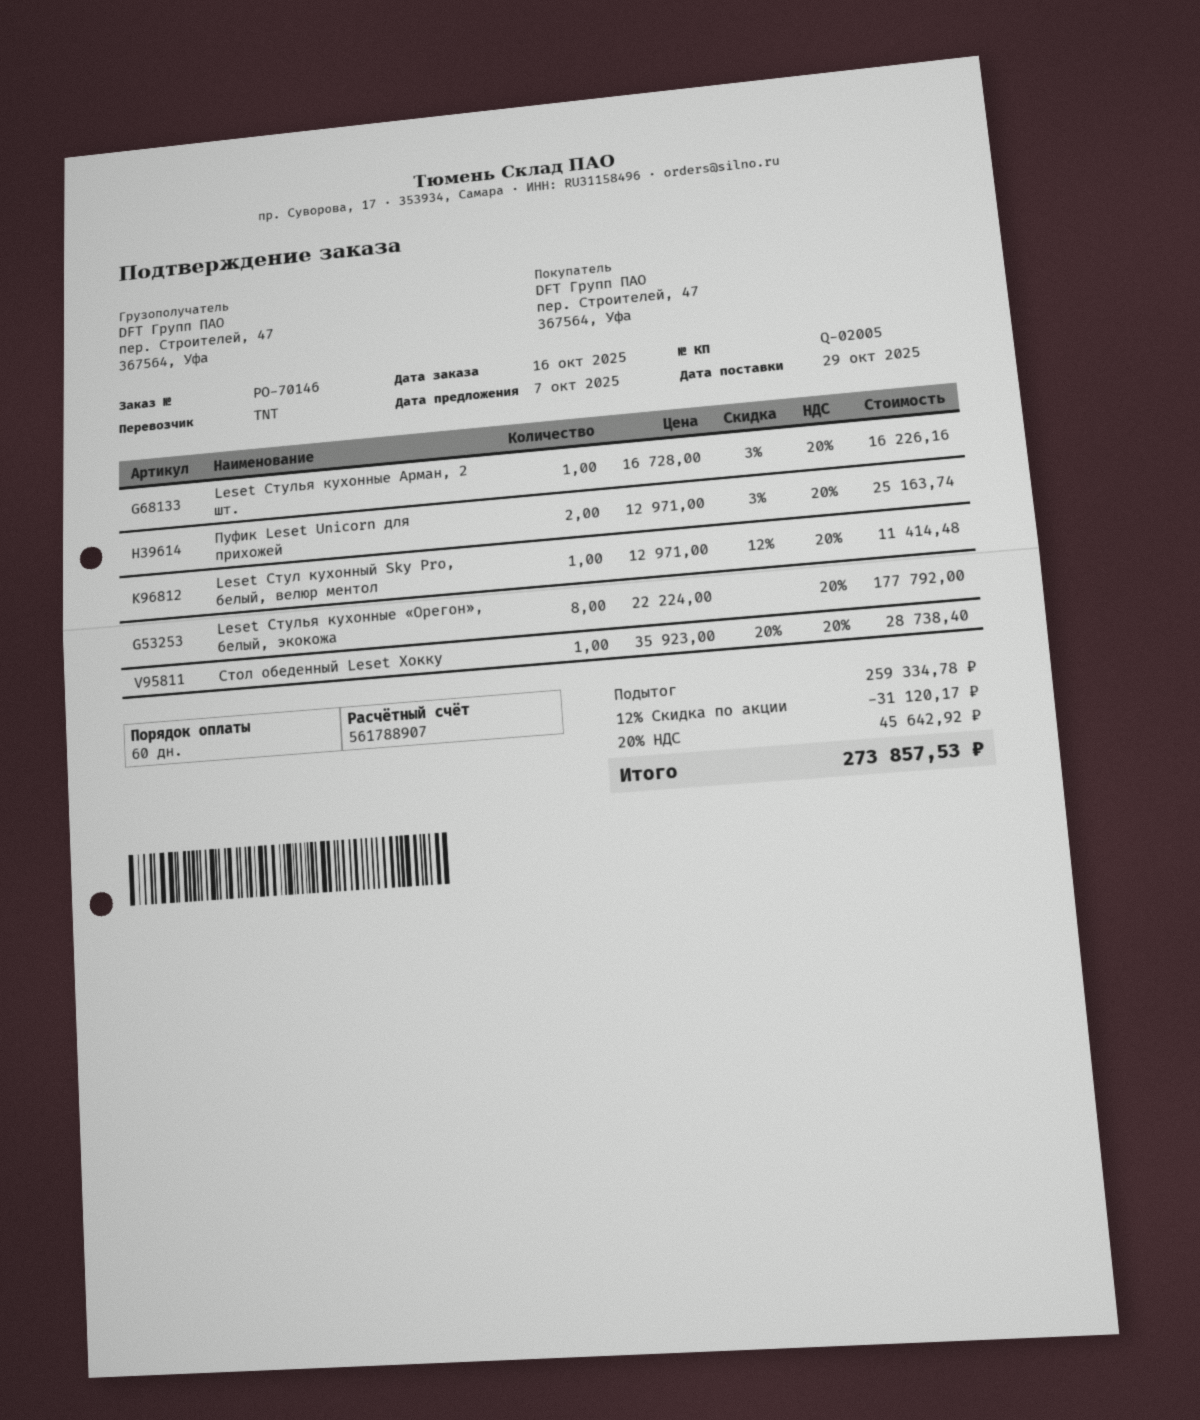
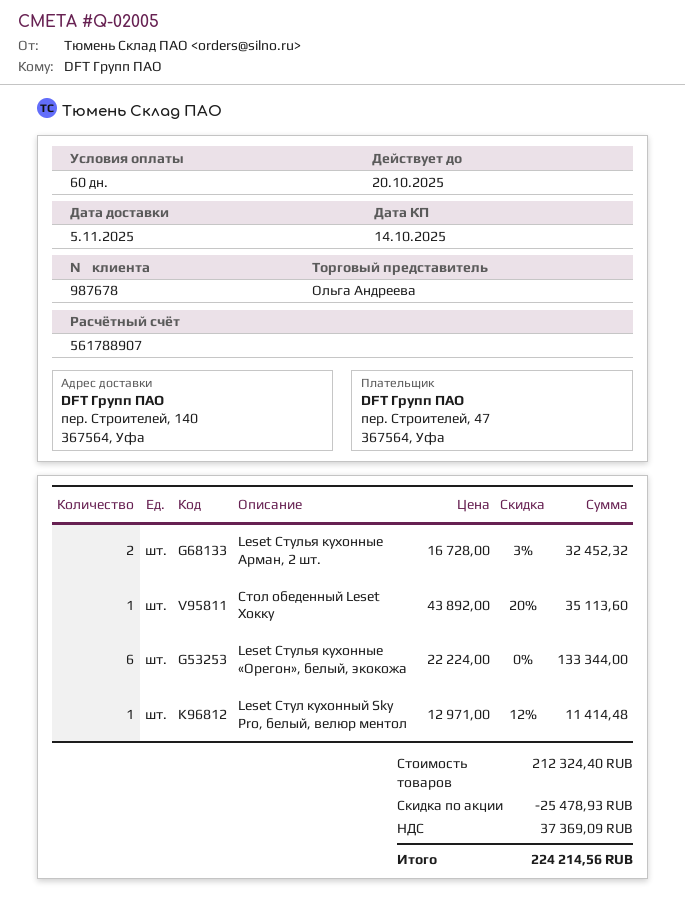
quote date: 2025-10-07 -> 2025-10-14
delivery date: 2025-10-29 -> 2025-11-05
ship to: пер. Строителей, 47, 367564, Уфа -> пер. Строителей, 140, 367564, Уфа
Leset Стулья кухонные Арман, 2 шт.: 1 x 16728.00 - 3% = 16226.16 -> 2 x 16728.00 - 3% = 32452.32
Пуфик Leset Unicorn для прихожей: 2 x 12971.00 - 3% = 25163.74 -> none
Leset Стулья кухонные «Орегон», белый, экокожа: 8 x 22224.00 = 177792.00 -> 6 x 22224.00 = 133344.00
Стол обеденный Leset Хокку: 1 x 35923.00 - 20% = 28738.40 -> 1 x 43892.00 - 20% = 35113.60
subtotal: 259334.78 -> 212324.40
discount: 31120.17 -> 25478.93
tax: 45642.92 -> 37369.09
total: 273857.53 -> 224214.56

